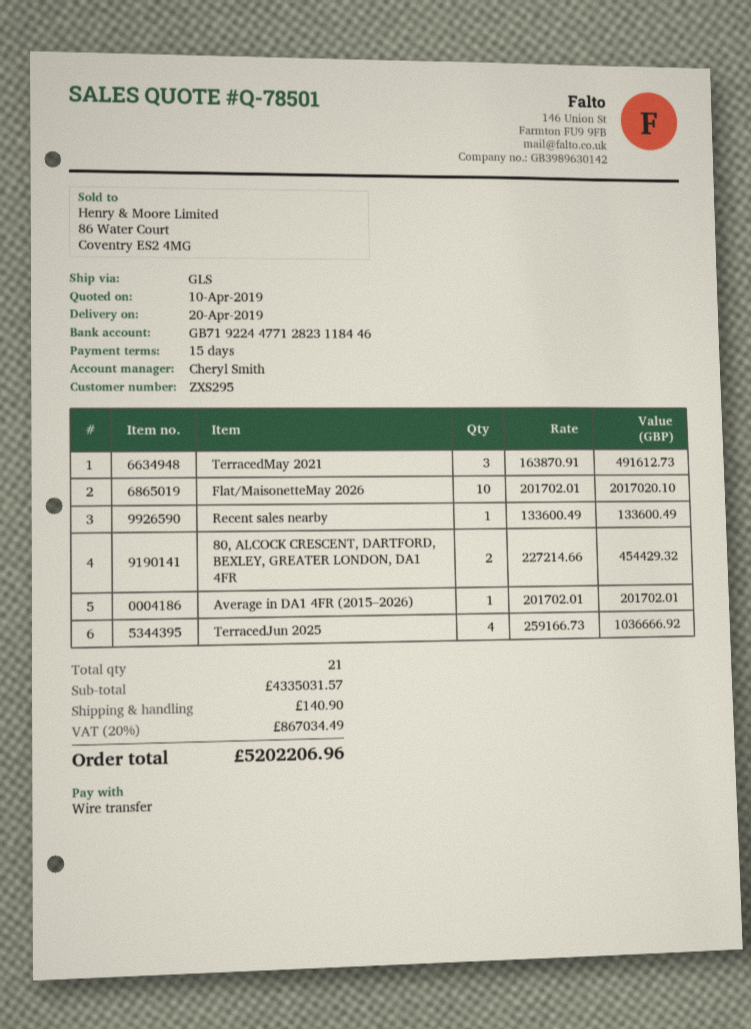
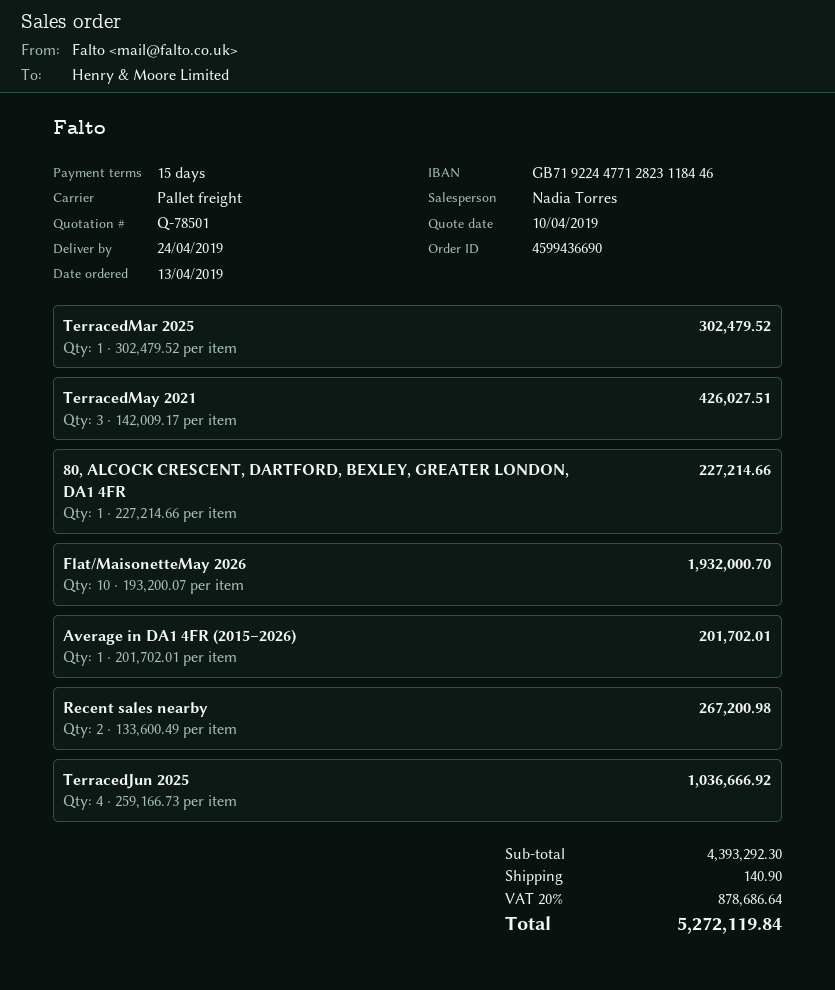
delivery date: 2019-04-20 -> 2019-04-24
sales rep: Cheryl Smith -> Nadia Torres
shipping method: GLS -> pallet freight
TerracedMay 2021: 3 x 163870.91 = 491612.73 -> 3 x 142009.17 = 426027.51
Flat/MaisonetteMay 2026: 10 x 201702.01 = 2017020.10 -> 10 x 193200.07 = 1932000.70
Recent sales nearby: 1 x 133600.49 = 133600.49 -> 2 x 133600.49 = 267200.98
80, ALCOCK CRESCENT, DARTFORD, BEXLEY, GREATER LONDON, DA1 4FR: 2 x 227214.66 = 454429.32 -> 1 x 227214.66 = 227214.66
TerracedMar 2025: none -> 1 x 302479.52 = 302479.52
subtotal: 4335031.57 -> 4393292.30
tax: 20% = 867034.49 -> 20% = 878686.64
total: 5202206.96 -> 5272119.84

